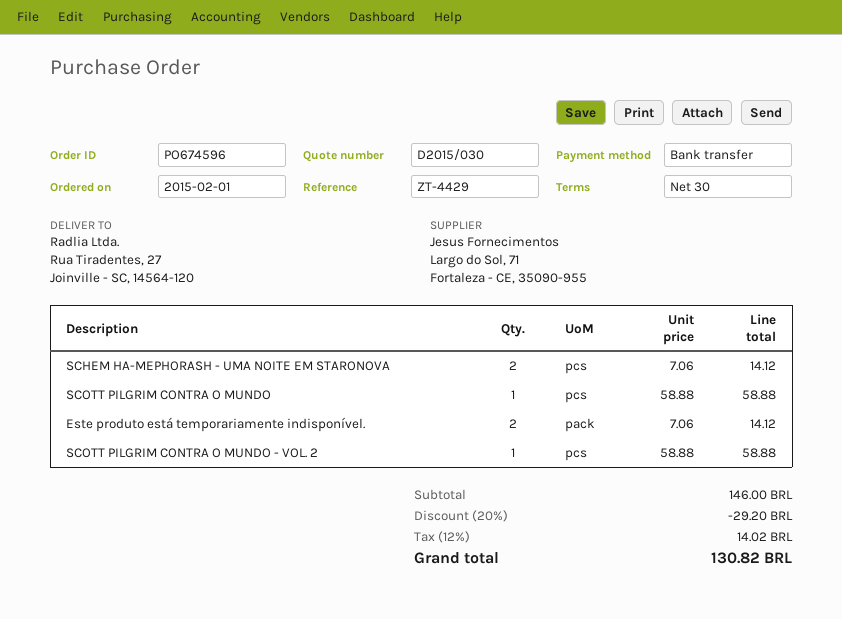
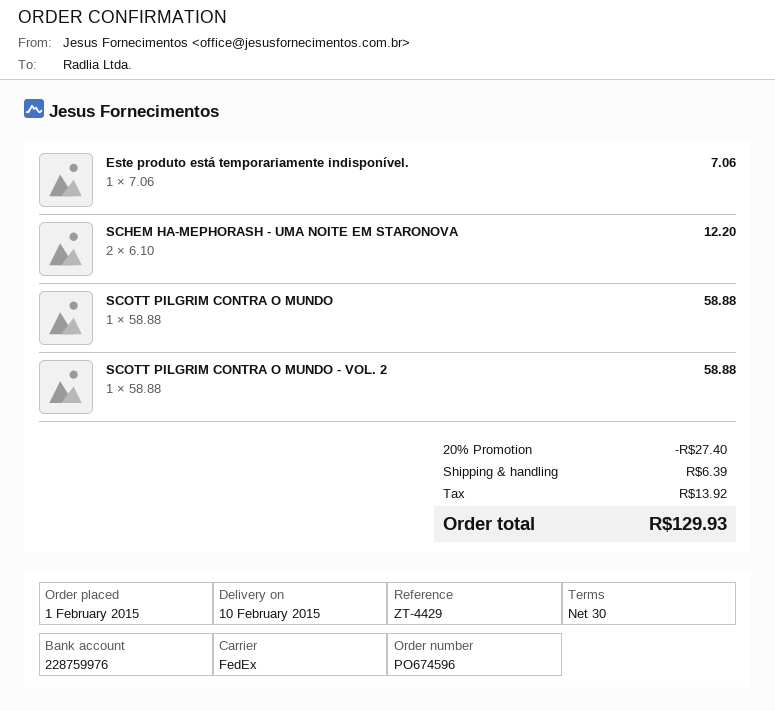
SCHEM HA-MEPHORASH - UMA NOITE EM STARONOVA: 2 x 7.06 = 14.12 -> 2 x 6.10 = 12.20
Este produto está temporariamente indisponível.: 2 x 7.06 = 14.12 -> 1 x 7.06 = 7.06
discount: 20% = 29.20 -> 20% = 27.40
shipping: none -> 6.39
tax: 14.02 -> 13.92
total: 130.82 -> 129.93

